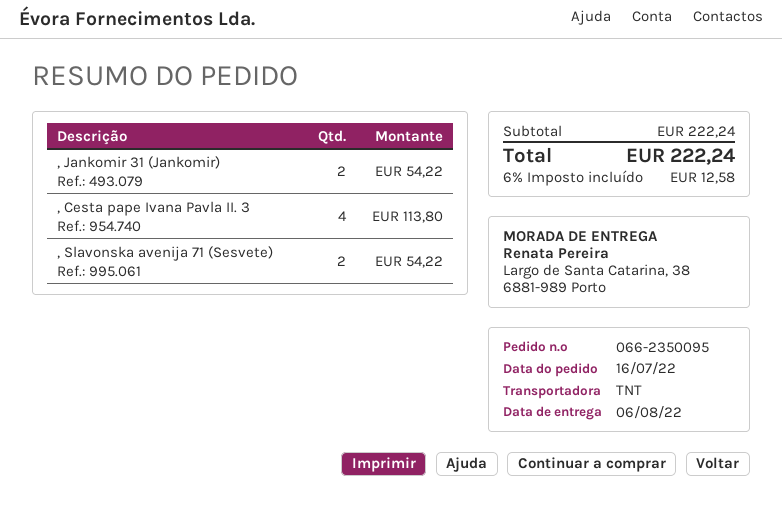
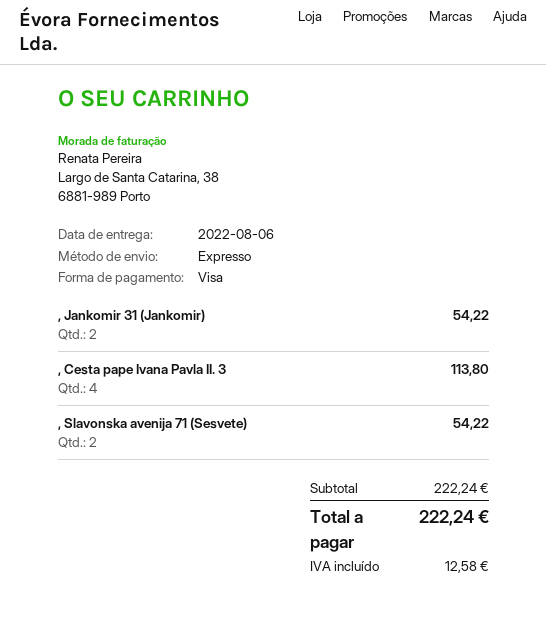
shipping method: TNT -> express

